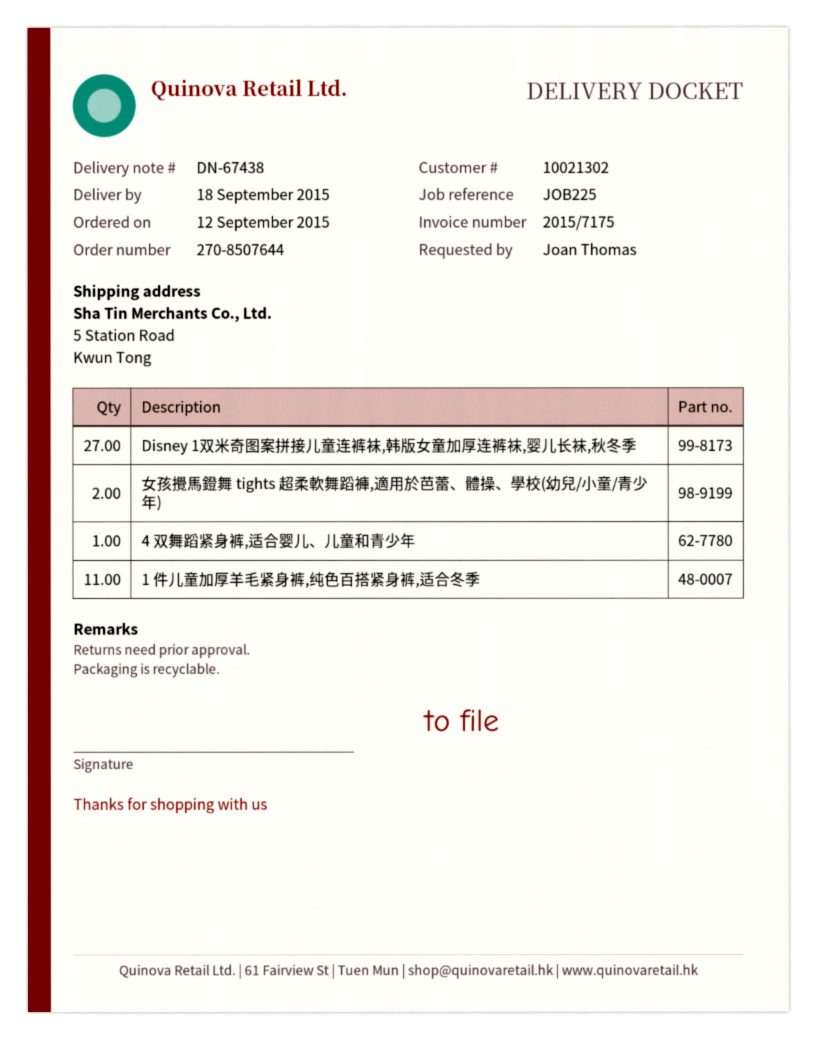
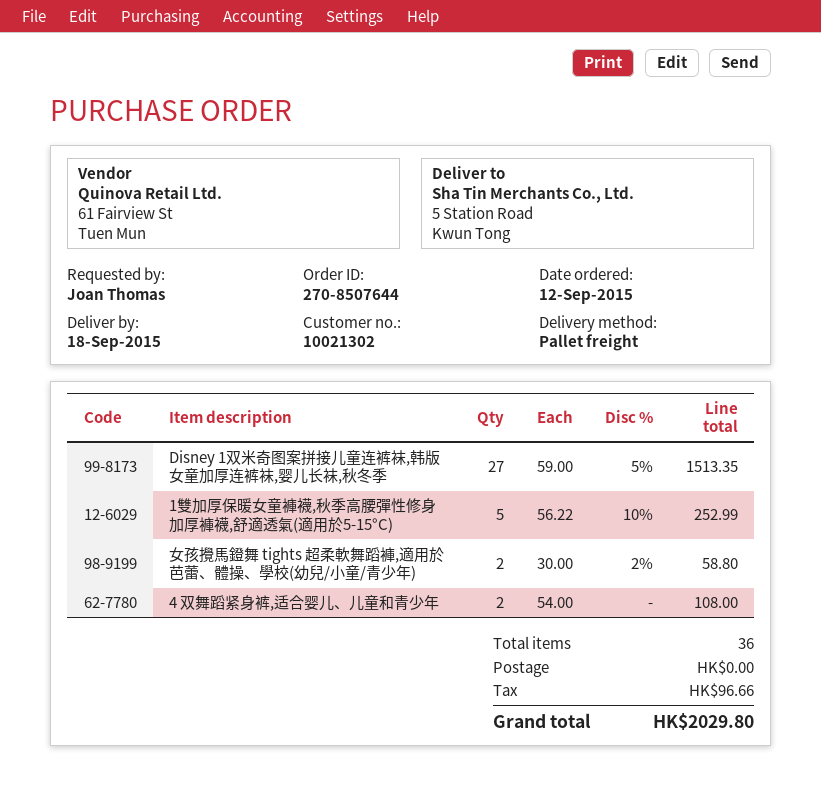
4 双舞蹈紧身裤,适合婴儿、儿童和青少年: 1 -> 2
1 件儿童加厚羊毛紧身裤,纯色百搭紧身裤,适合冬季: 11 -> none
1雙加厚保暖女童褲襪,秋季高腰彈性修身加厚褲襪,舒適透氣(適用於5-15°C): none -> 5

